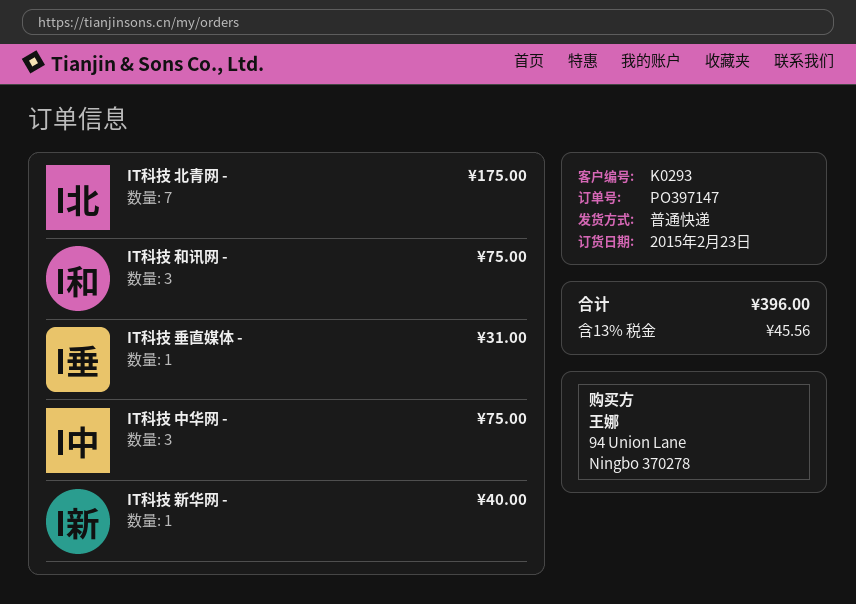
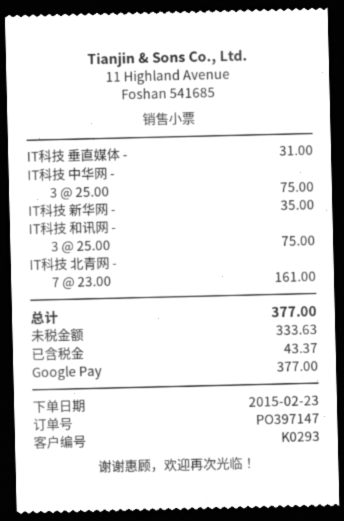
IT科技 北青网 -: 7 for 175.00 -> 7 for 161.00
IT科技 新华网 -: 1 for 40.00 -> 1 for 35.00
tax: 45.56 -> 43.37
total: 396.00 -> 377.00

